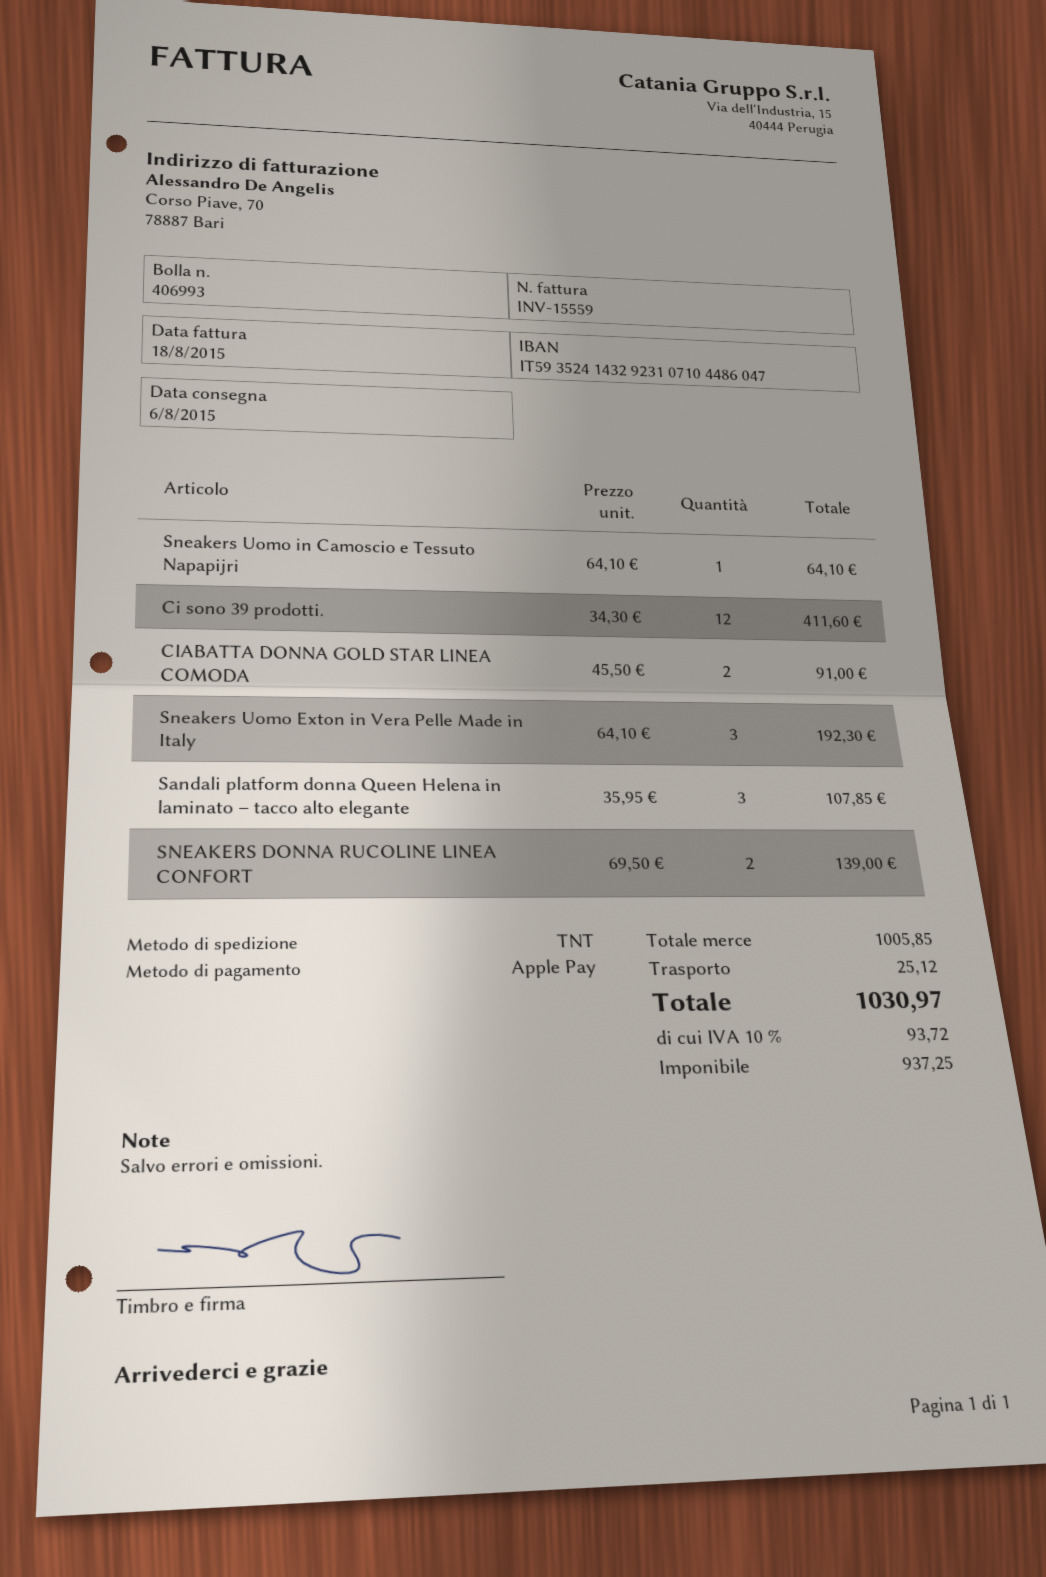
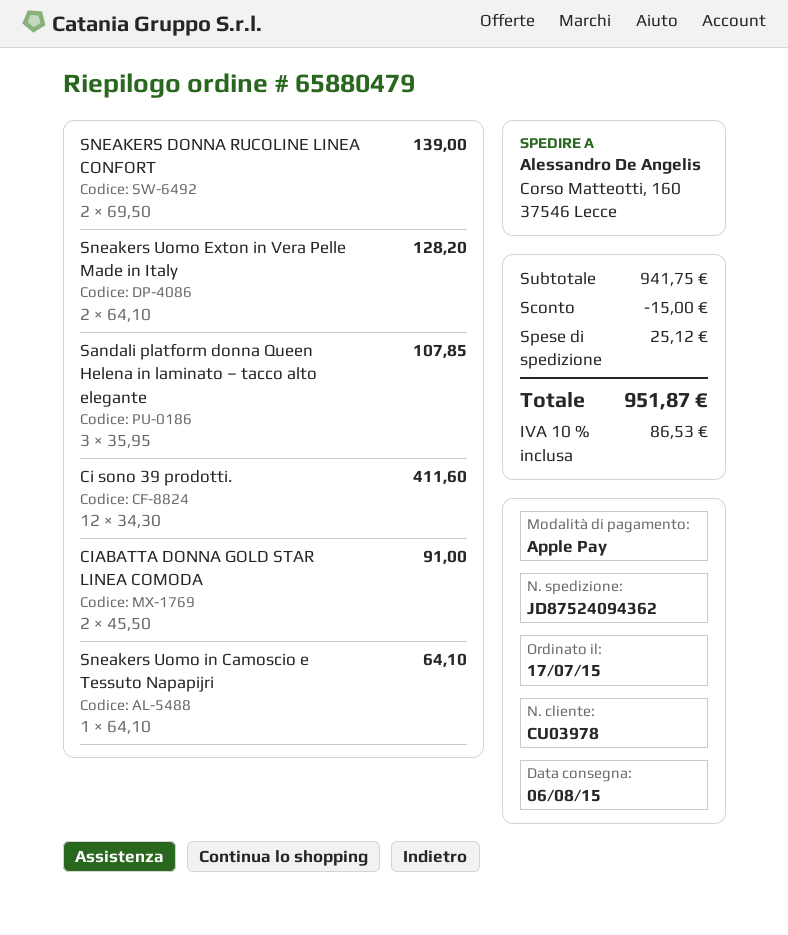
Sneakers Uomo Exton in Vera Pelle Made in Italy: 3 x 64.10 = 192.30 -> 2 x 64.10 = 128.20
subtotal: 1005.85 -> 941.75
discount: none -> 15.00
tax: 10% = 93.72 -> 10% = 86.53
total: 1030.97 -> 951.87

